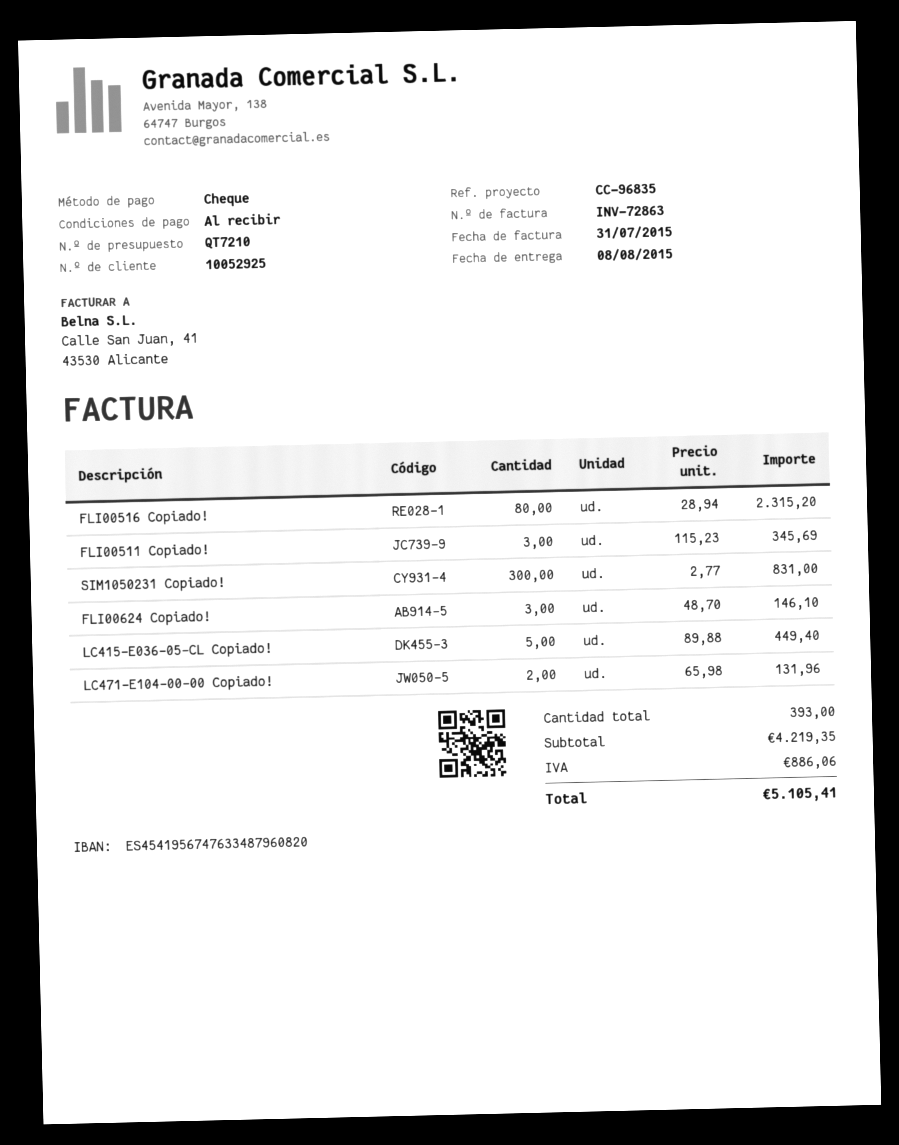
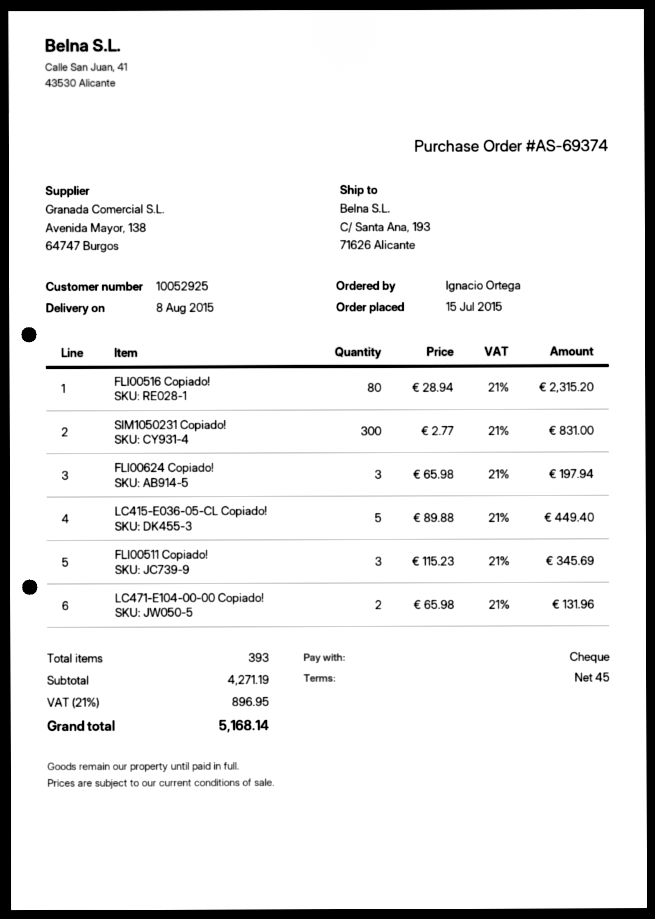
payment terms: on receipt -> 45 days
FLI00624 Copiado!: 3 x 48.70 = 146.10 -> 3 x 65.98 = 197.94
subtotal: 4219.35 -> 4271.19
tax: 886.06 -> 896.95
total: 5105.41 -> 5168.14

